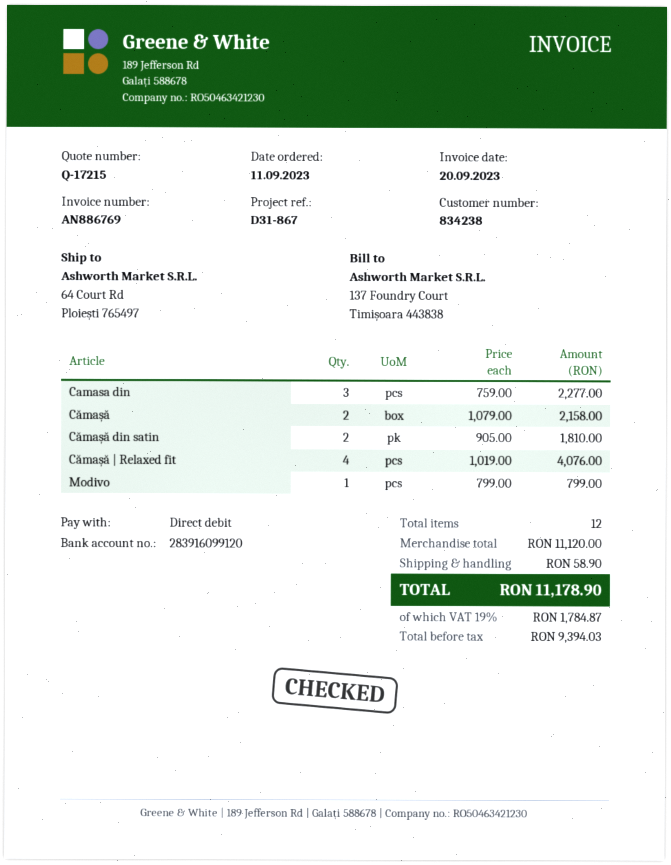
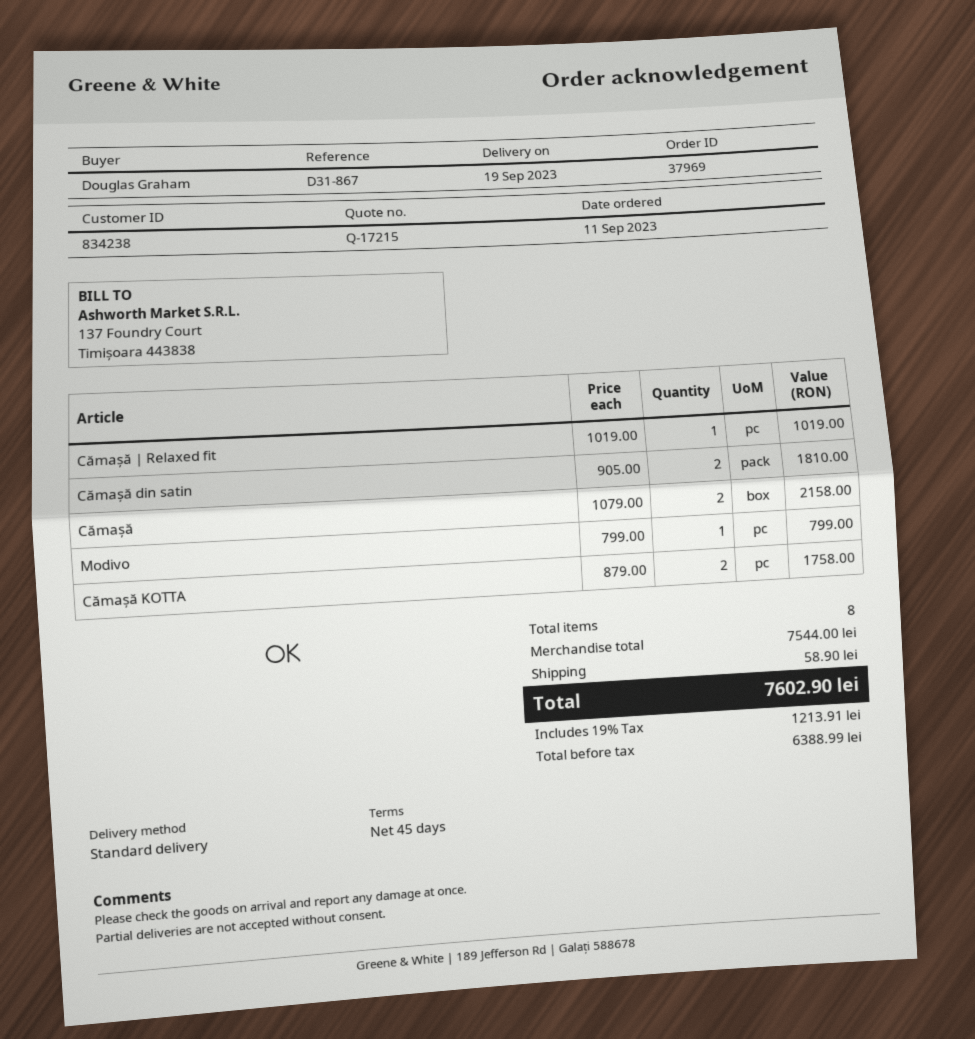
Camasa din: 3 x 759.00 = 2277.00 -> none
Cămașă | Relaxed fit: 4 x 1019.00 = 4076.00 -> 1 x 1019.00 = 1019.00
Cămașă KOTTA: none -> 2 x 879.00 = 1758.00
total quantity: 12 -> 8
subtotal: 11120.00 -> 7544.00
net: 9394.03 -> 6388.99
tax: 19% = 1784.87 -> 19% = 1213.91
total: 11178.90 -> 7602.90

